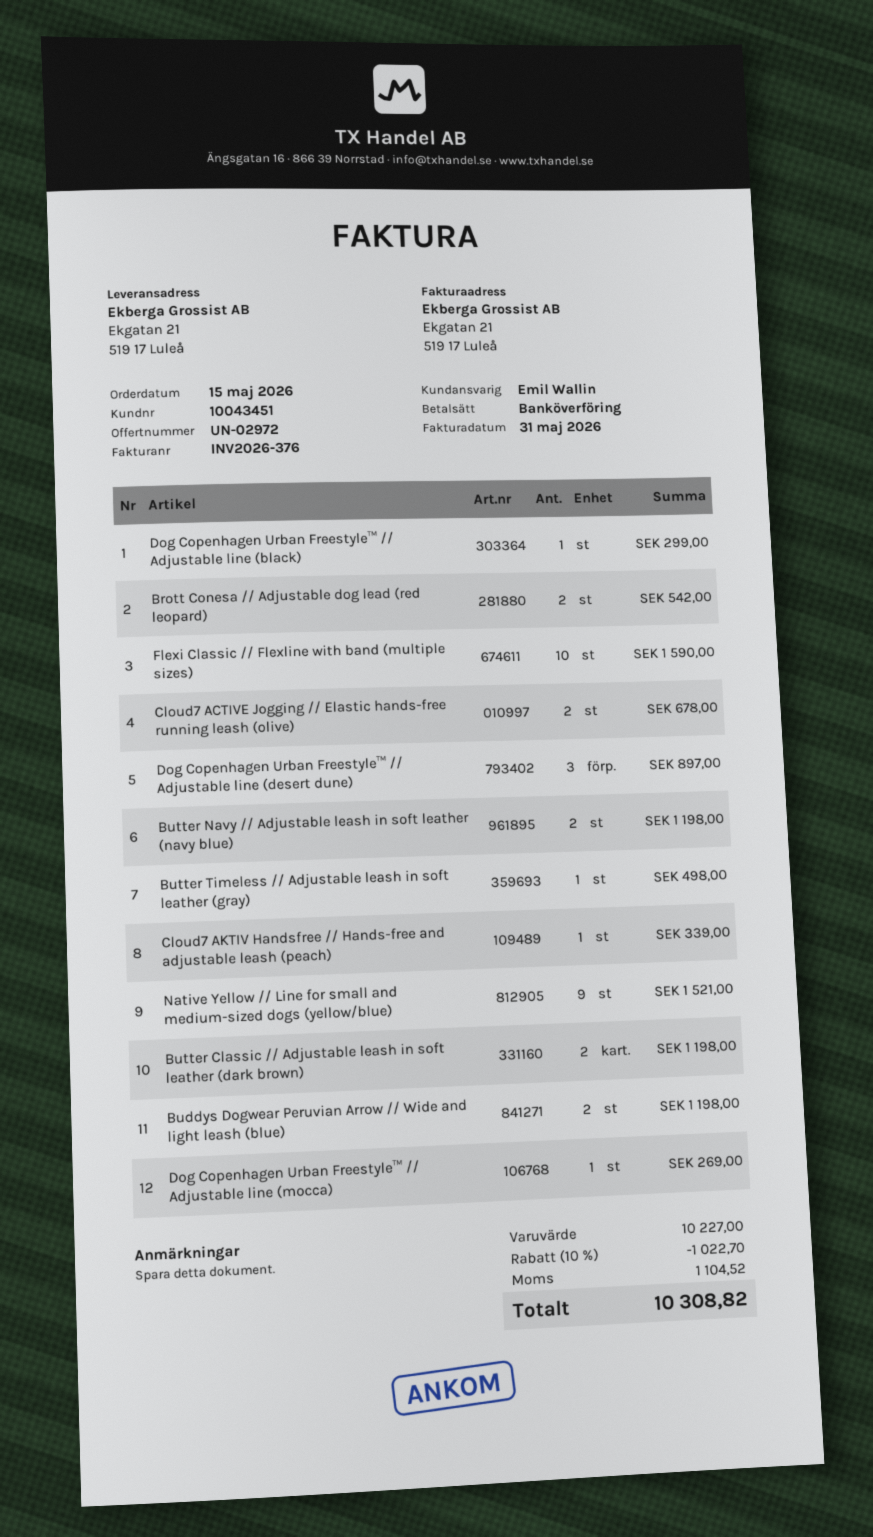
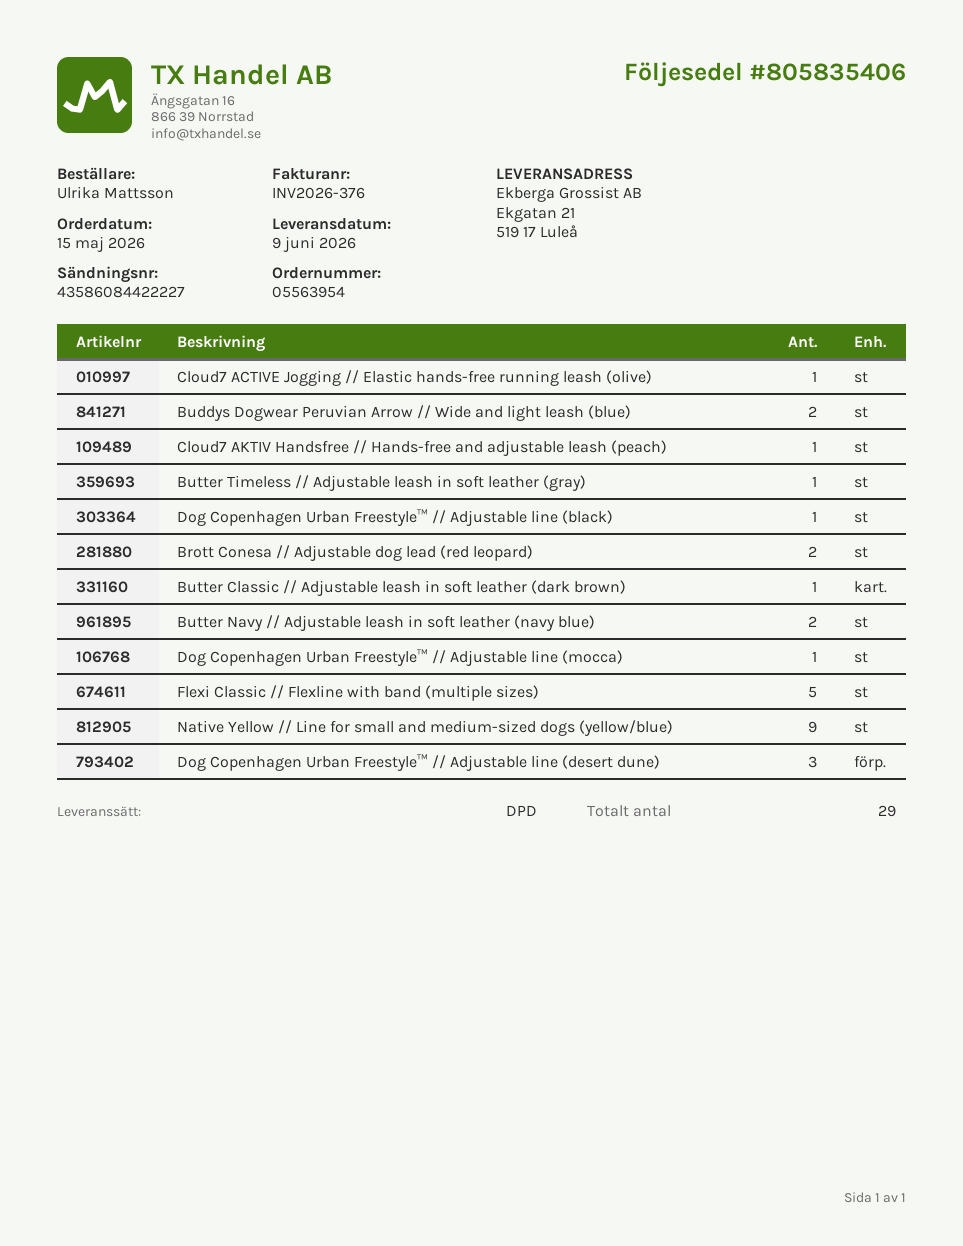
Flexi Classic // Flexline with band (multiple sizes): 10 -> 5
Cloud7 ACTIVE Jogging // Elastic hands-free running leash (olive): 2 -> 1
Butter Classic // Adjustable leash in soft leather (dark brown): 2 -> 1

